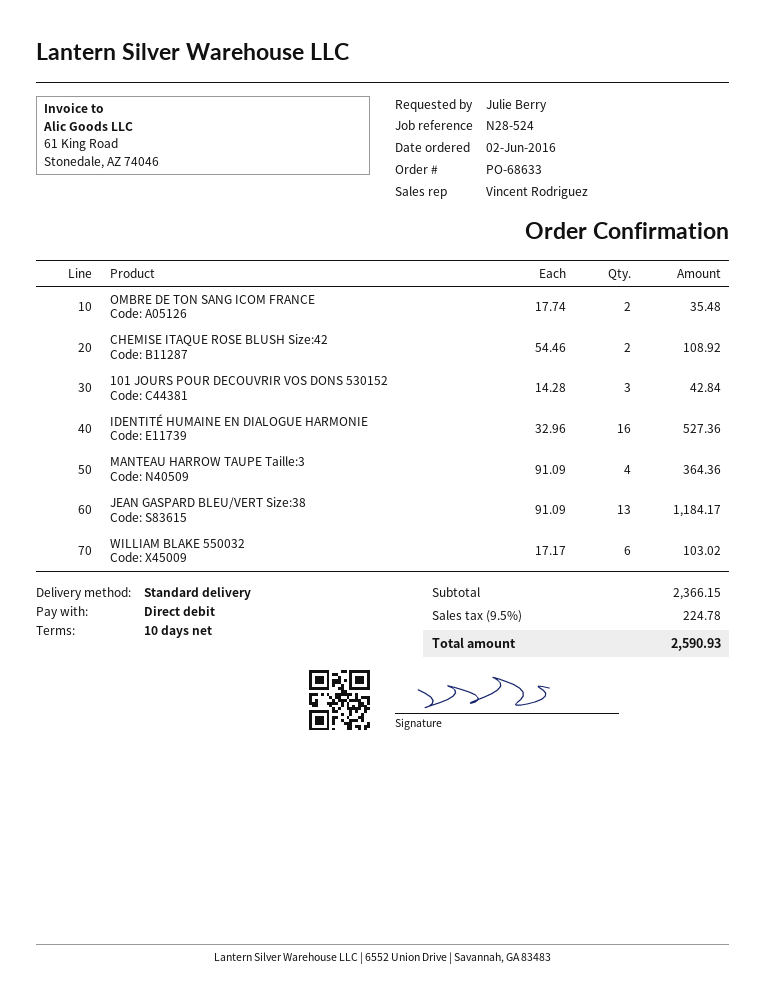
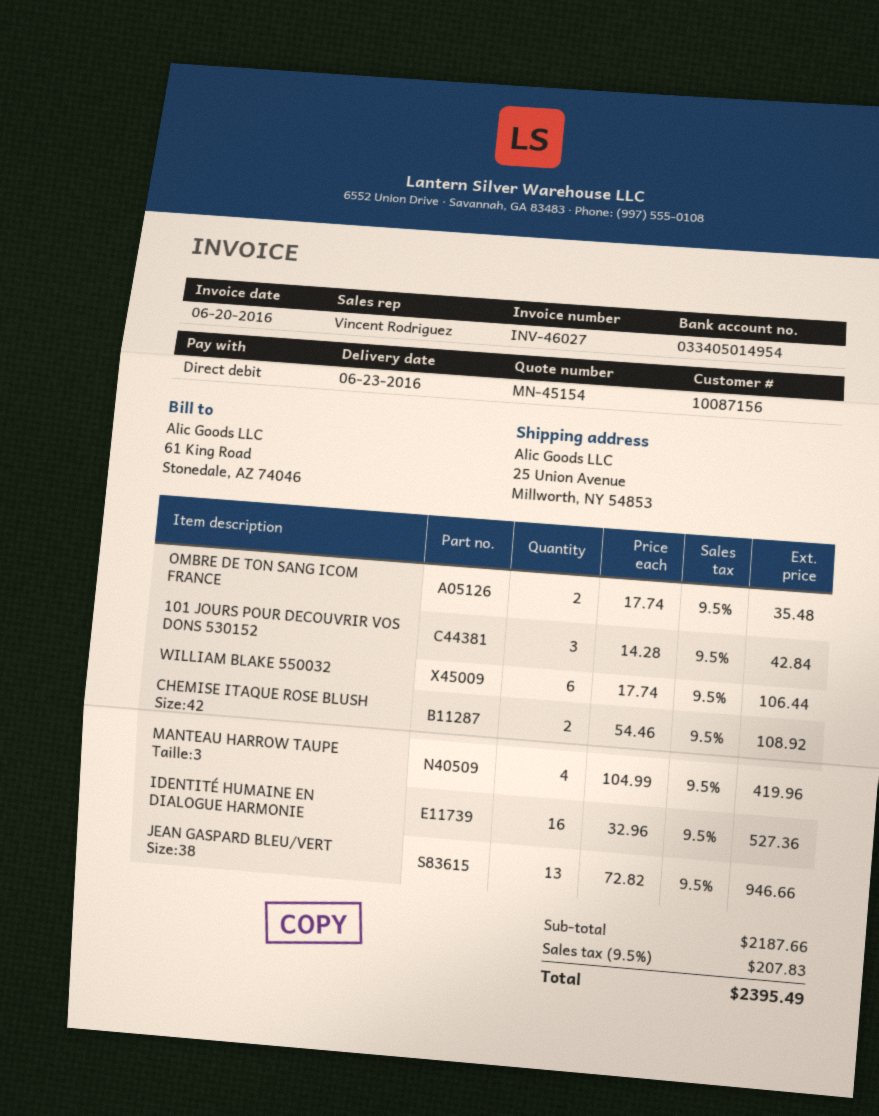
MANTEAU HARROW TAUPE Taille:3: 4 x 91.09 = 364.36 -> 4 x 104.99 = 419.96
JEAN GASPARD BLEU/VERT Size:38: 13 x 91.09 = 1184.17 -> 13 x 72.82 = 946.66
WILLIAM BLAKE 550032: 6 x 17.17 = 103.02 -> 6 x 17.74 = 106.44
subtotal: 2366.15 -> 2187.66
tax: 9.5% = 224.78 -> 9.5% = 207.83
total: 2590.93 -> 2395.49

